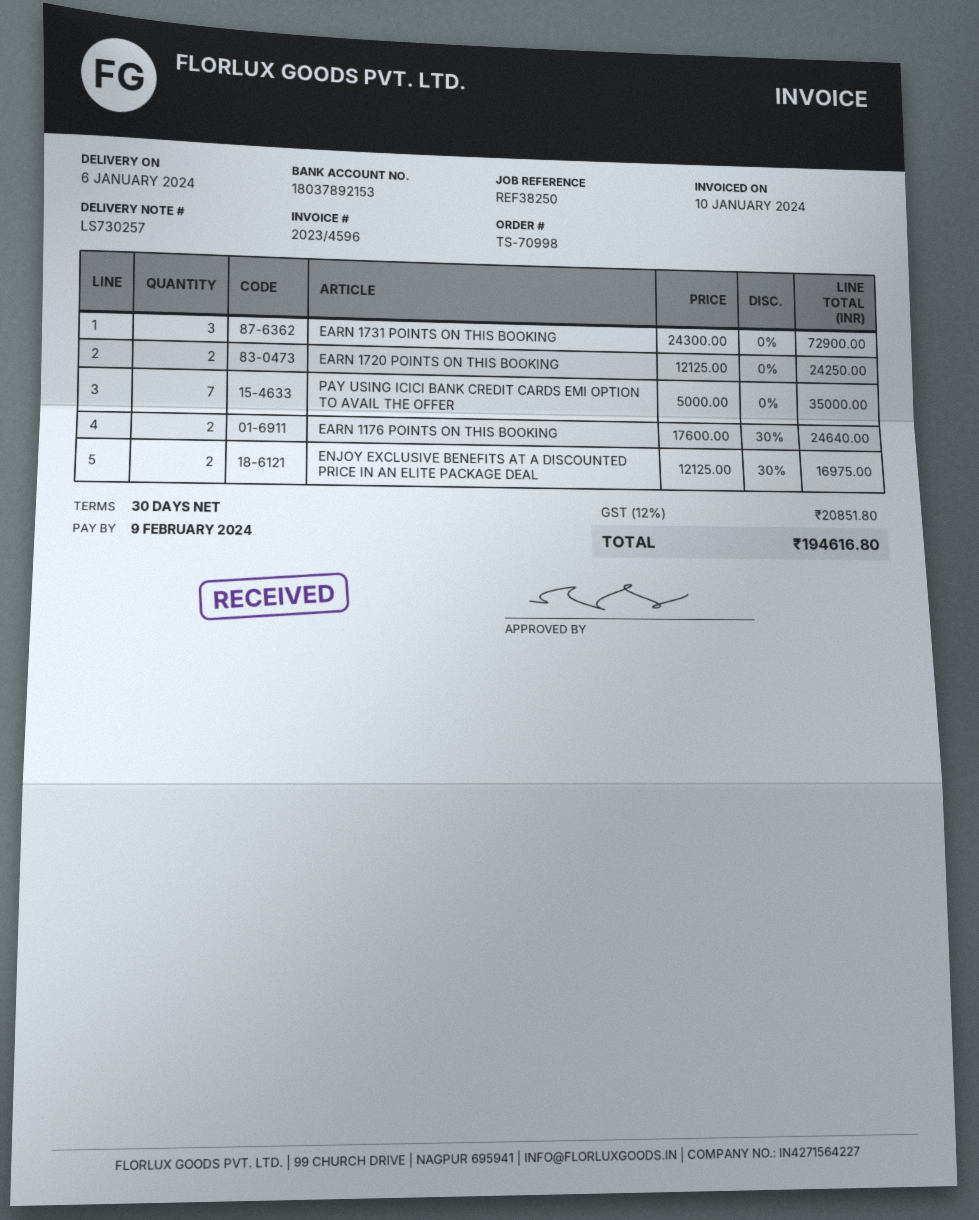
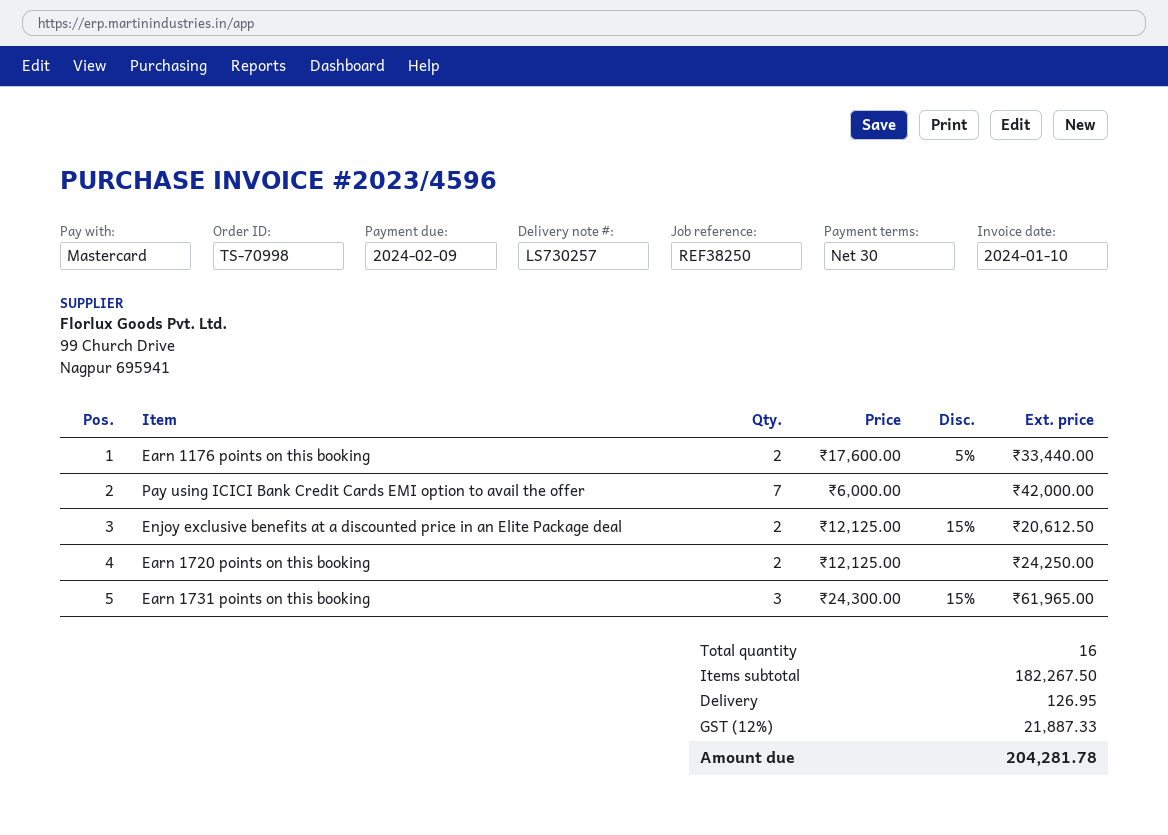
EARN 1731 POINTS ON THIS BOOKING: 3 x 24300.00 = 72900.00 -> 3 x 24300.00 - 15% = 61965.00
PAY USING ICICI BANK CREDIT CARDS EMI OPTION TO AVAIL THE OFFER: 7 x 5000.00 = 35000.00 -> 7 x 6000.00 = 42000.00
EARN 1176 POINTS ON THIS BOOKING: 2 x 17600.00 - 30% = 24640.00 -> 2 x 17600.00 - 5% = 33440.00
ENJOY EXCLUSIVE BENEFITS AT A DISCOUNTED PRICE IN AN ELITE PACKAGE DEAL: 2 x 12125.00 - 30% = 16975.00 -> 2 x 12125.00 - 15% = 20612.50
shipping: none -> 126.95
tax: 12% = 20851.80 -> 12% = 21887.33
total: 194616.80 -> 204281.78

